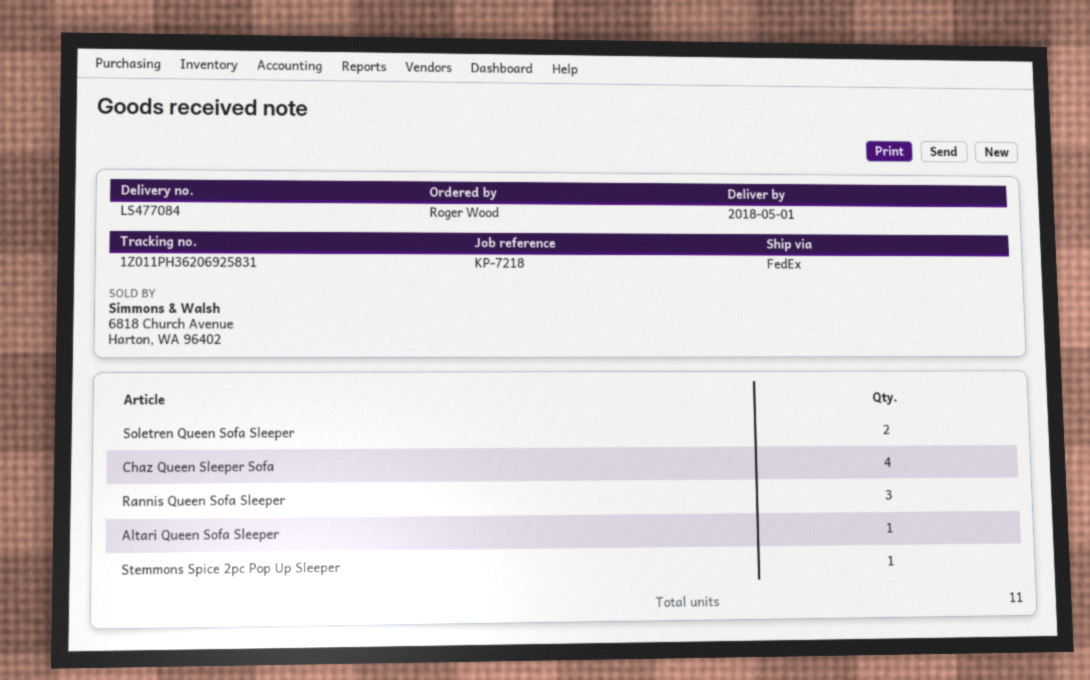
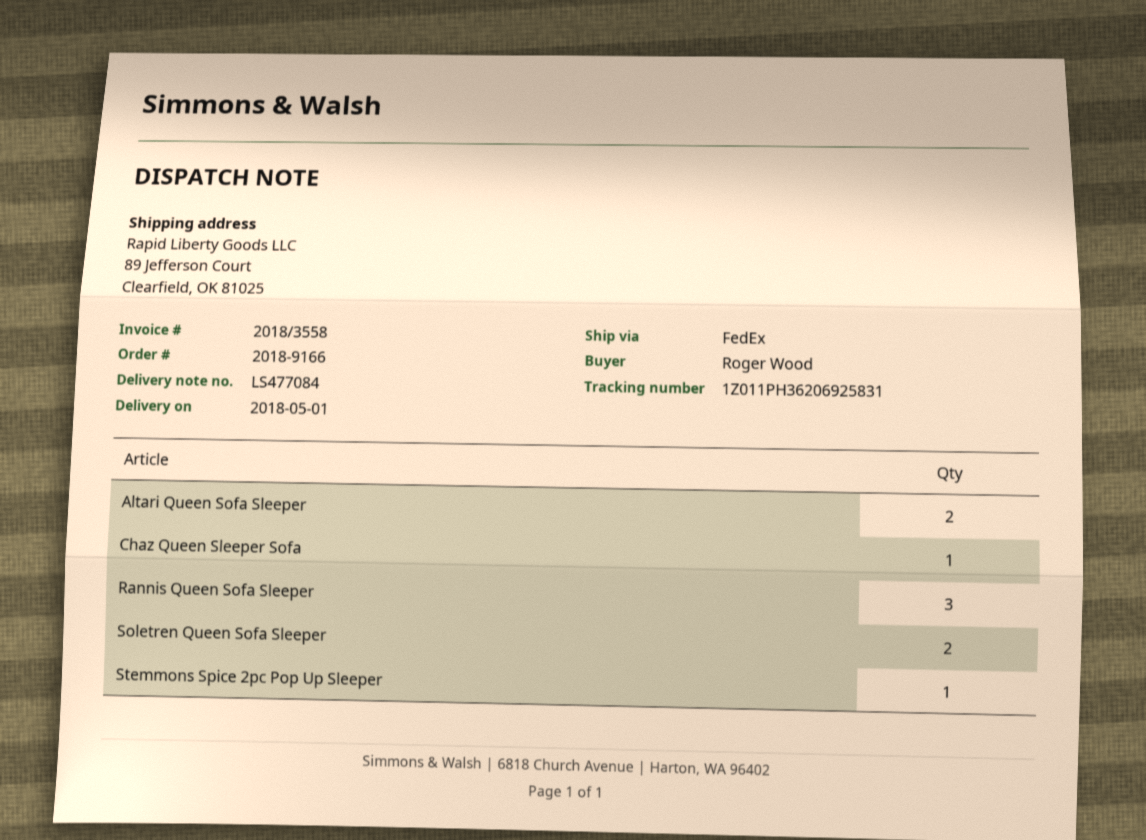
Chaz Queen Sleeper Sofa: 4 -> 1
Altari Queen Sofa Sleeper: 1 -> 2

